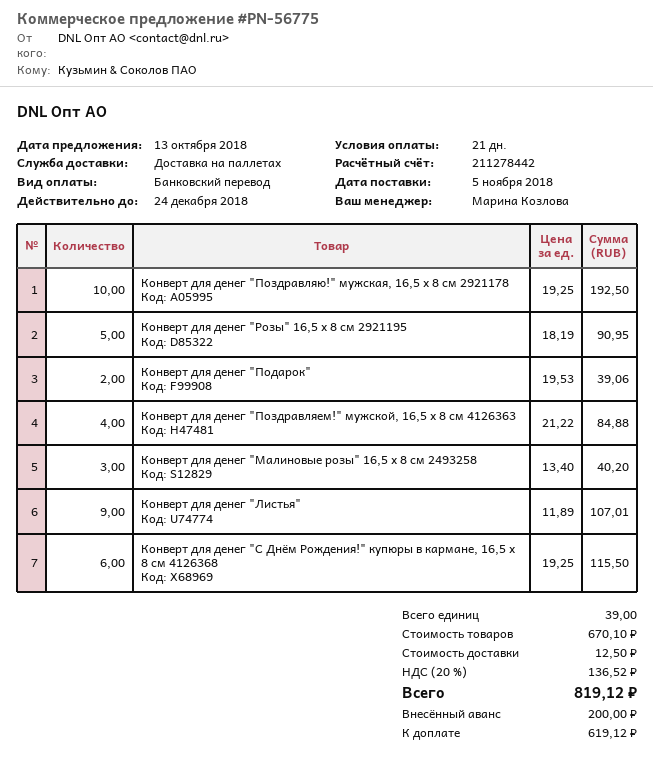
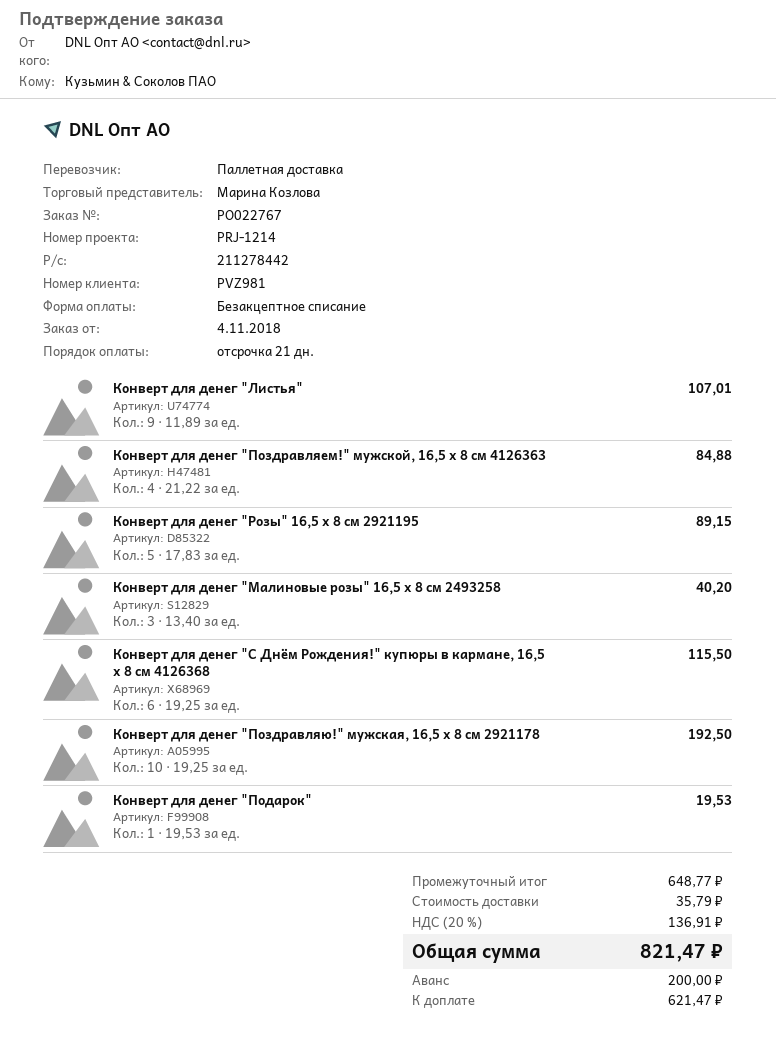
payment method: bank transfer -> direct debit
Конверт для денег "Розы" 16,5 х 8 см 2921195: 5 x 18.19 = 90.95 -> 5 x 17.83 = 89.15
Конверт для денег "Подарок": 2 x 19.53 = 39.06 -> 1 x 19.53 = 19.53
subtotal: 670.10 -> 648.77
shipping: 12.50 -> 35.79
tax: 20% = 136.52 -> 20% = 136.91
total: 819.12 -> 821.47
balance: 619.12 -> 621.47

